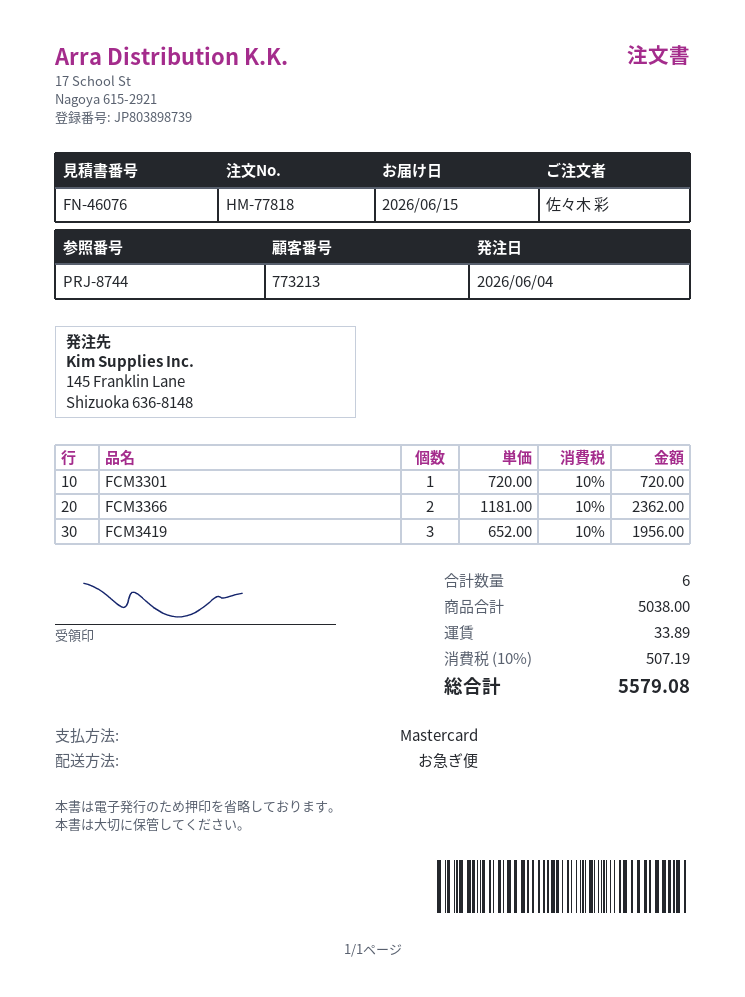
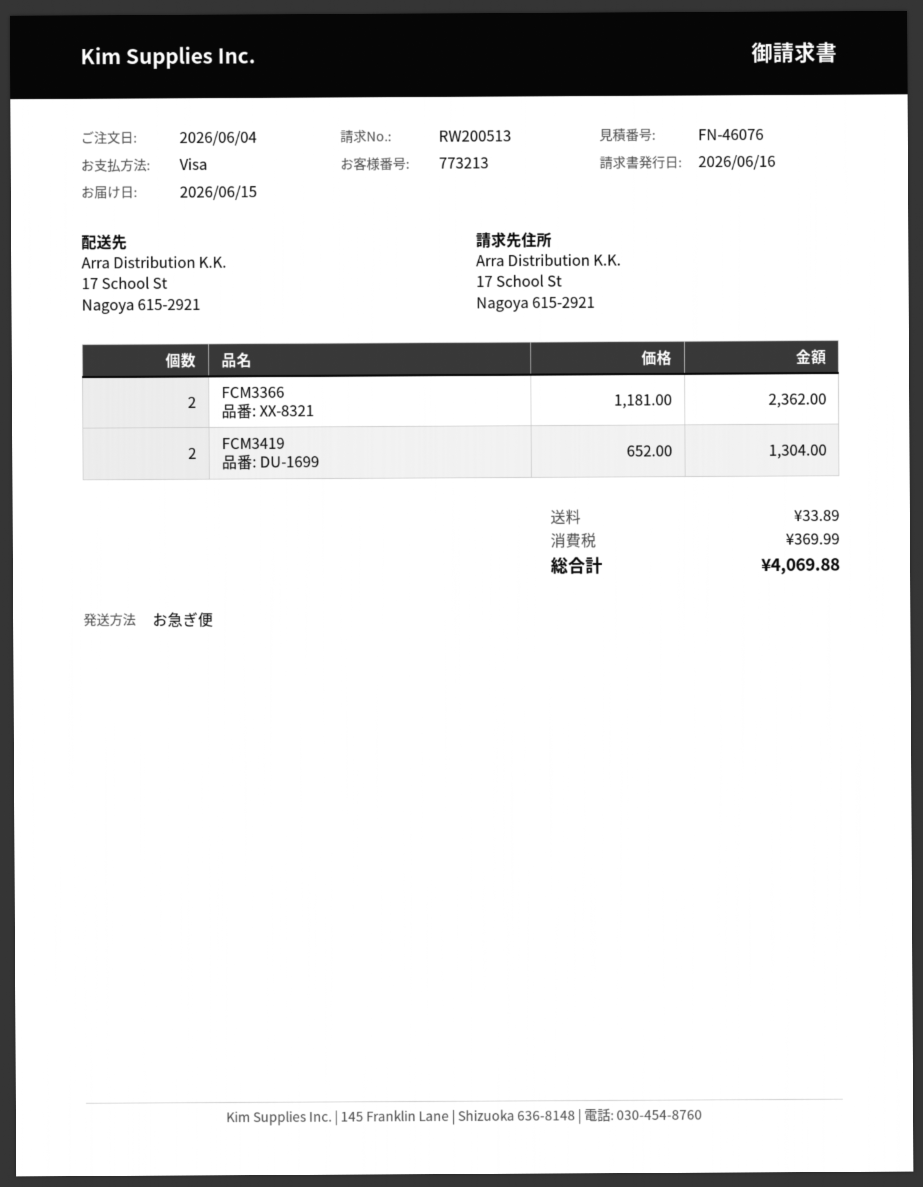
payment method: Mastercard -> Visa
FCM3301: 1 x 720.00 = 720.00 -> none
FCM3419: 3 x 652.00 = 1956.00 -> 2 x 652.00 = 1304.00
tax: 507.19 -> 369.99
total: 5579.08 -> 4069.88

